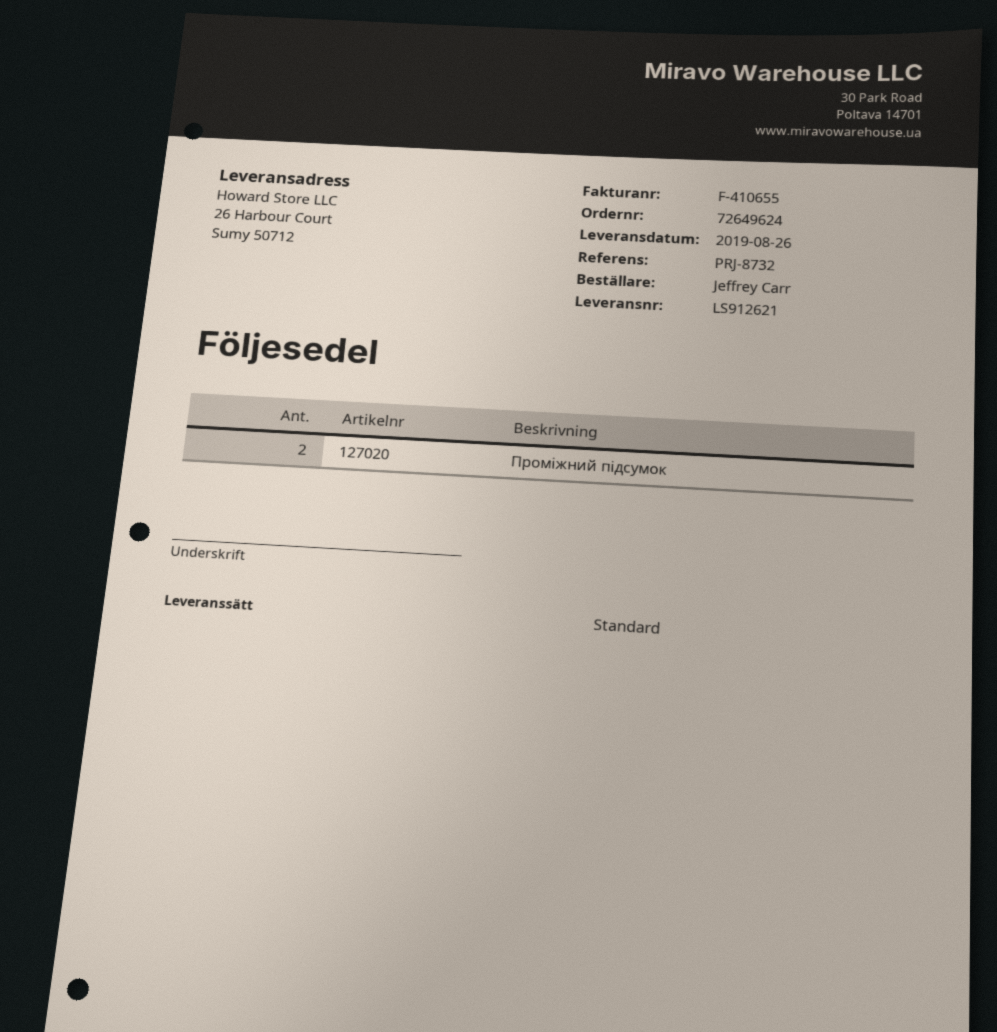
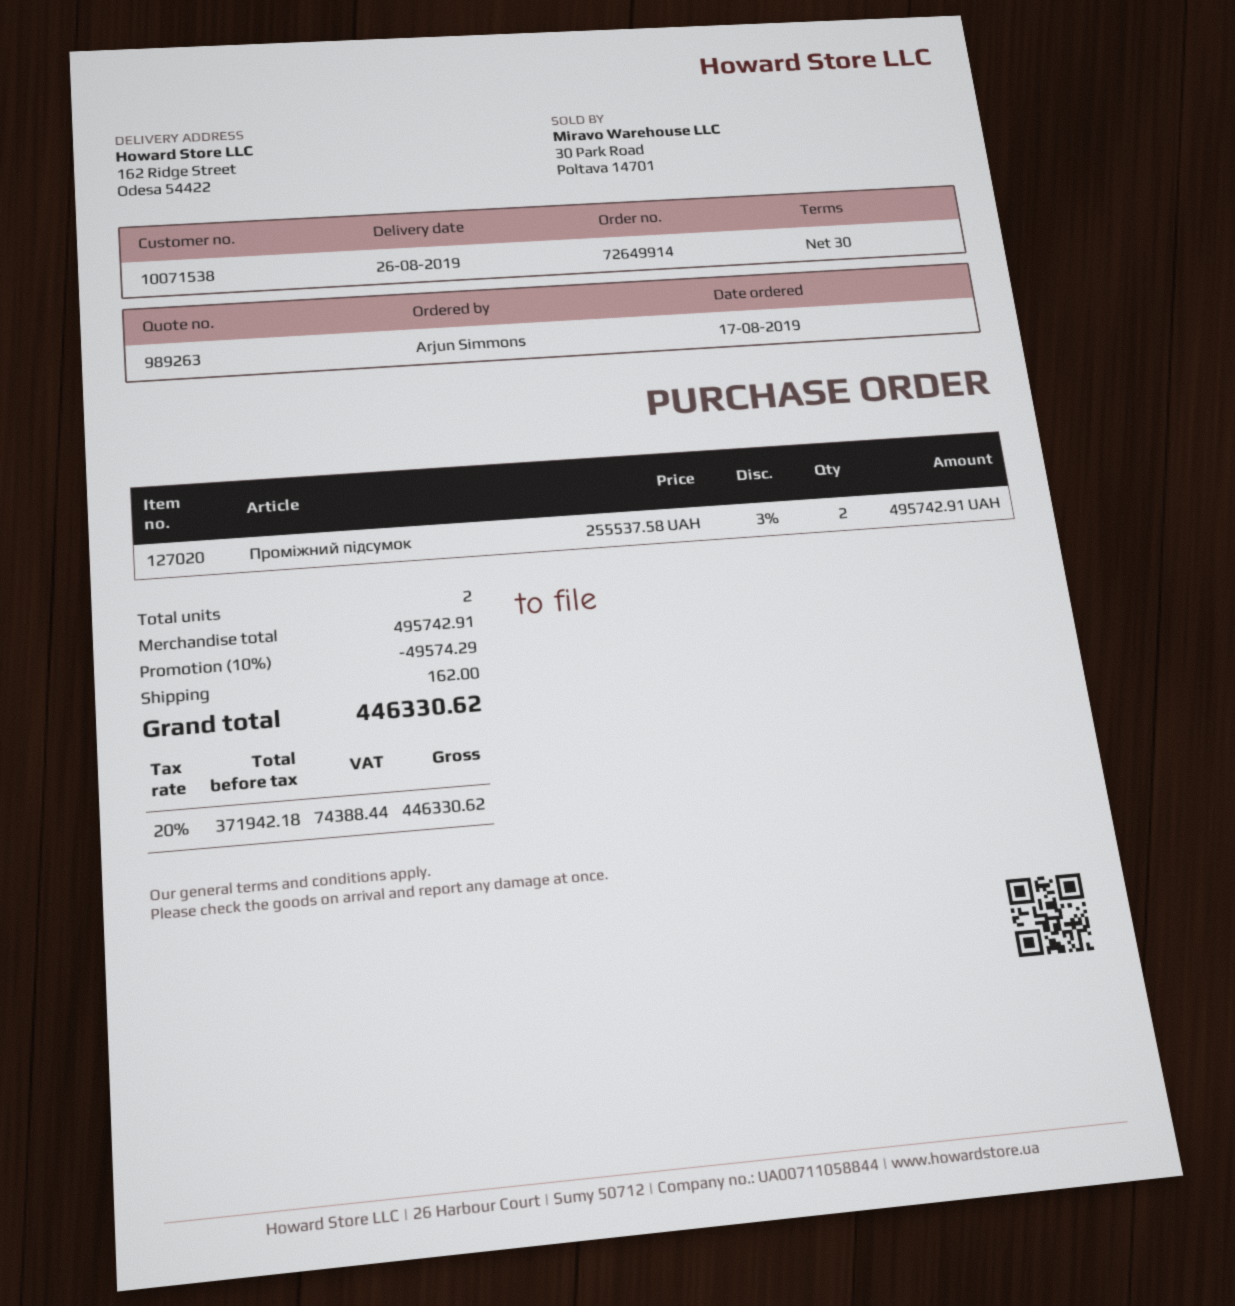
order number: 72649624 -> 72649914
ordered by: Jeffrey Carr -> Arjun Simmons
ship to: 26 Harbour Court, Sumy 50712 -> 162 Ridge Street, Odesa 54422

